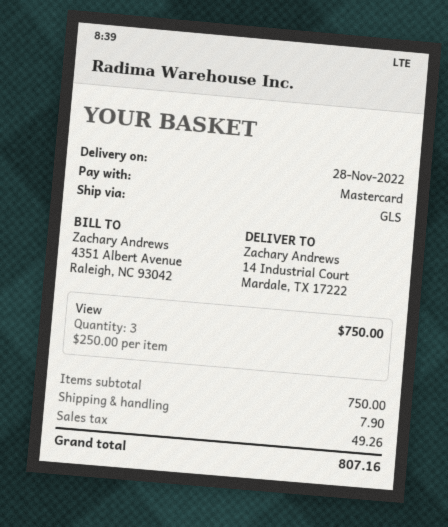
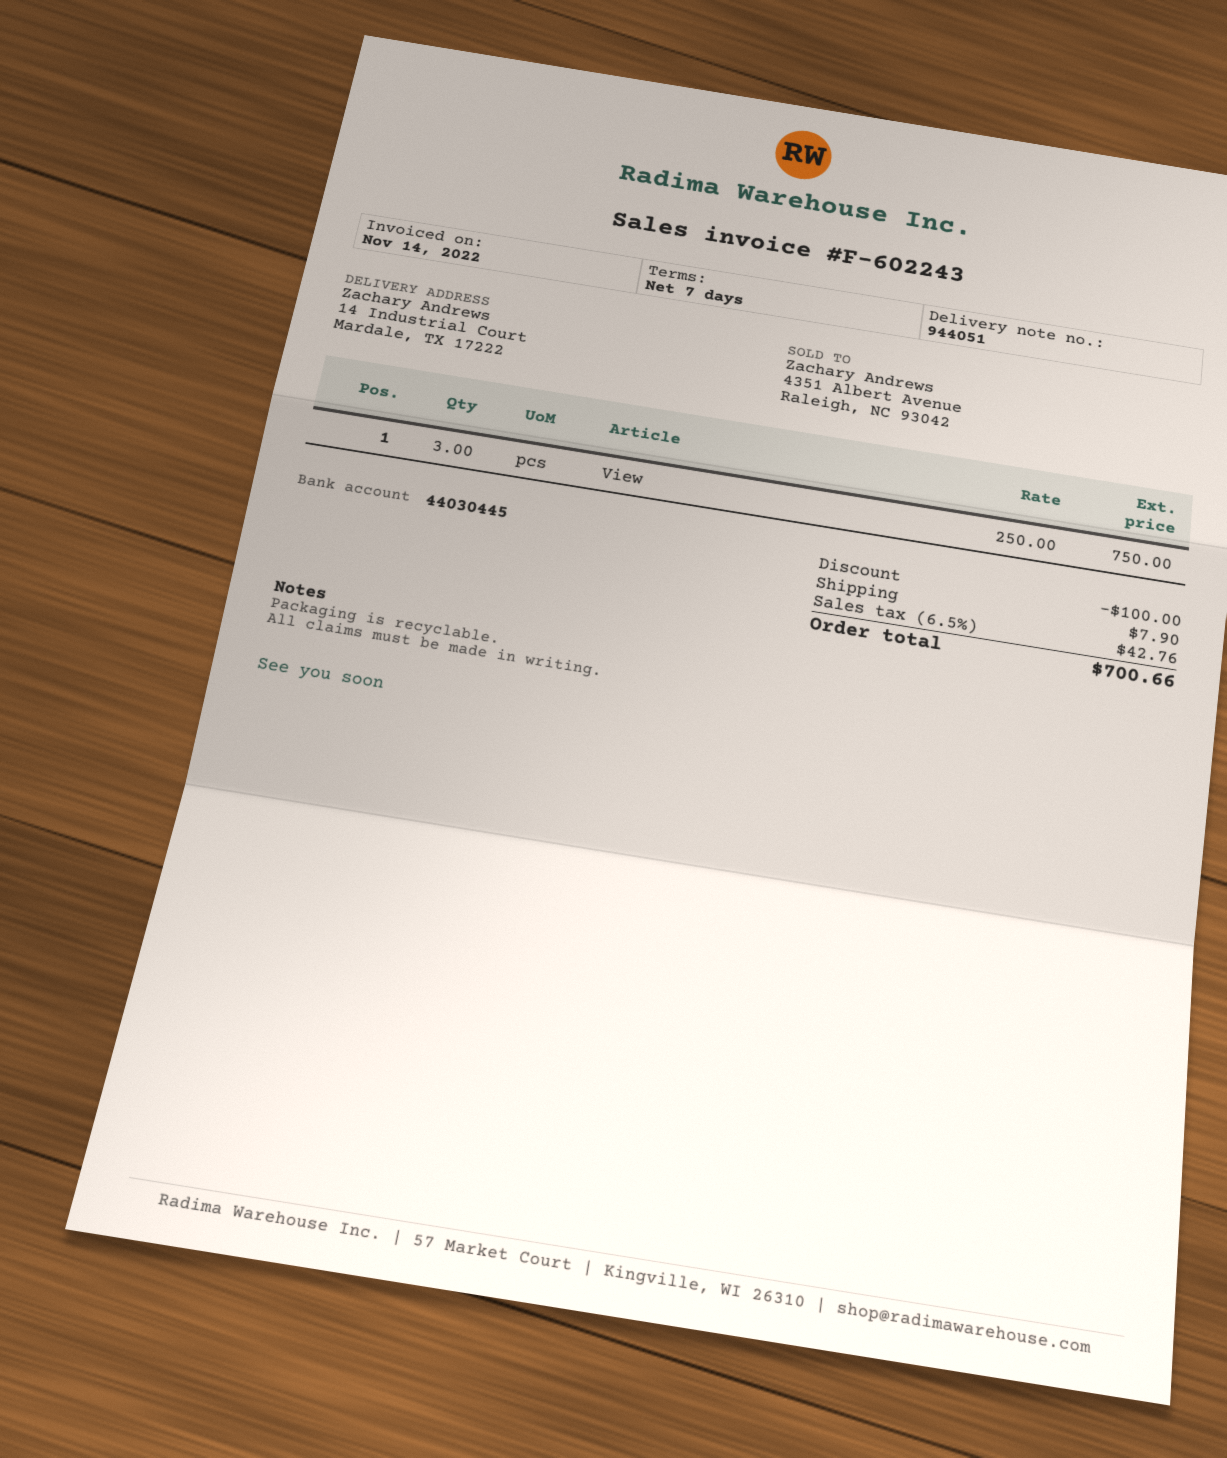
discount: none -> 100.00
tax: 49.26 -> 42.76
total: 807.16 -> 700.66

